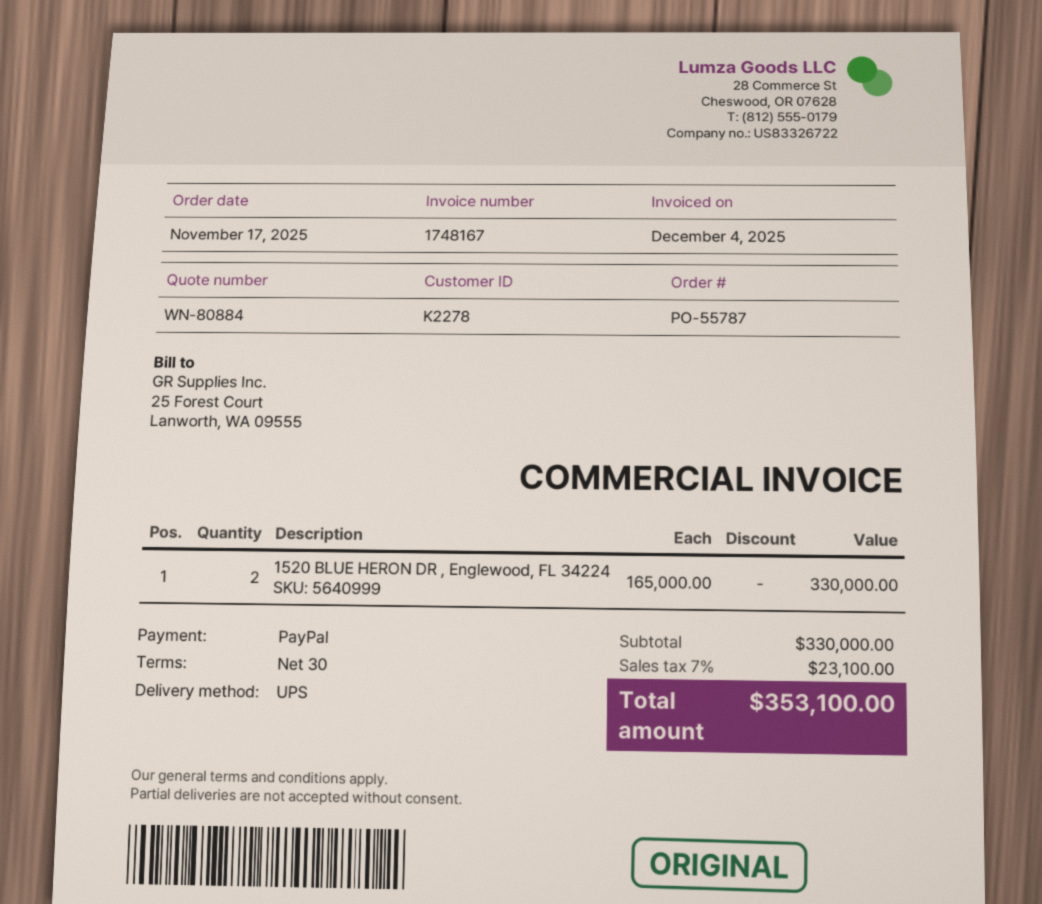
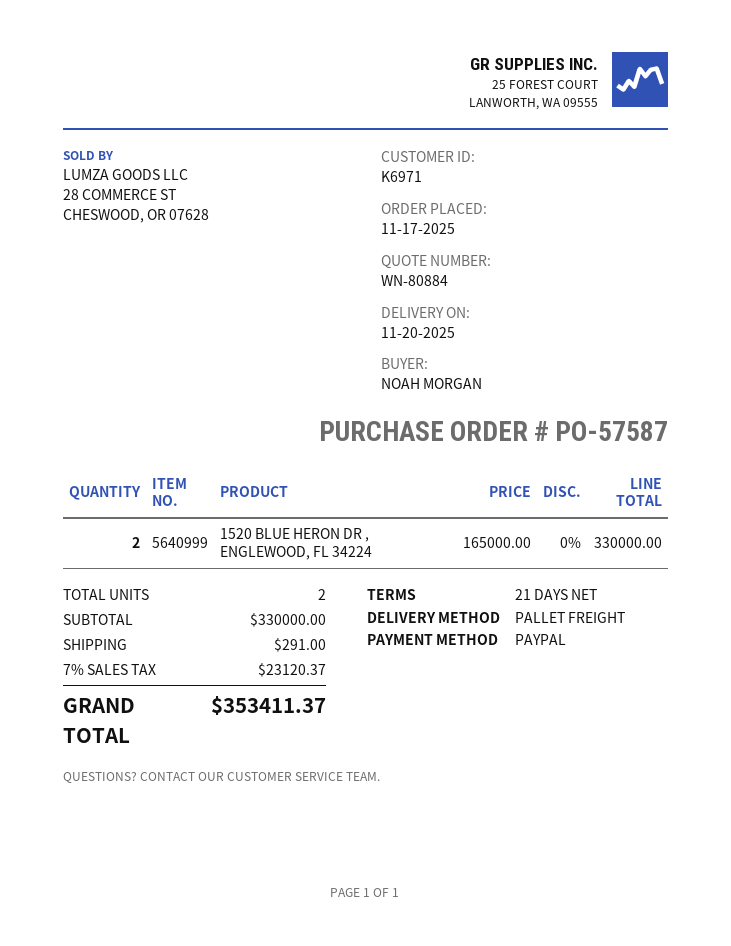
order number: PO-55787 -> PO-57587
payment terms: 30 days -> 21 days
customer number: K2278 -> K6971
shipping method: UPS -> pallet freight
shipping: none -> 291.00
tax: 7% = 23100.00 -> 7% = 23120.37
total: 353100.00 -> 353411.37

